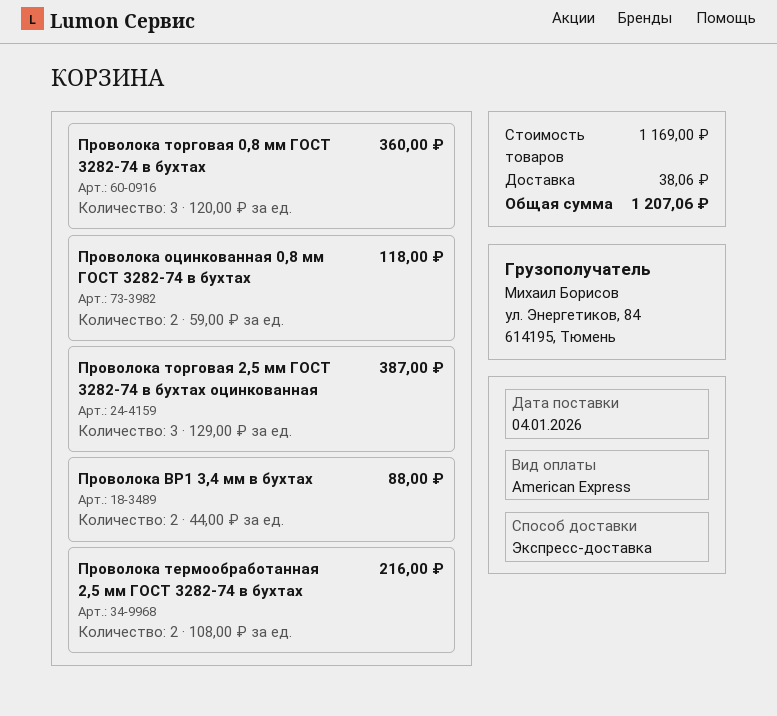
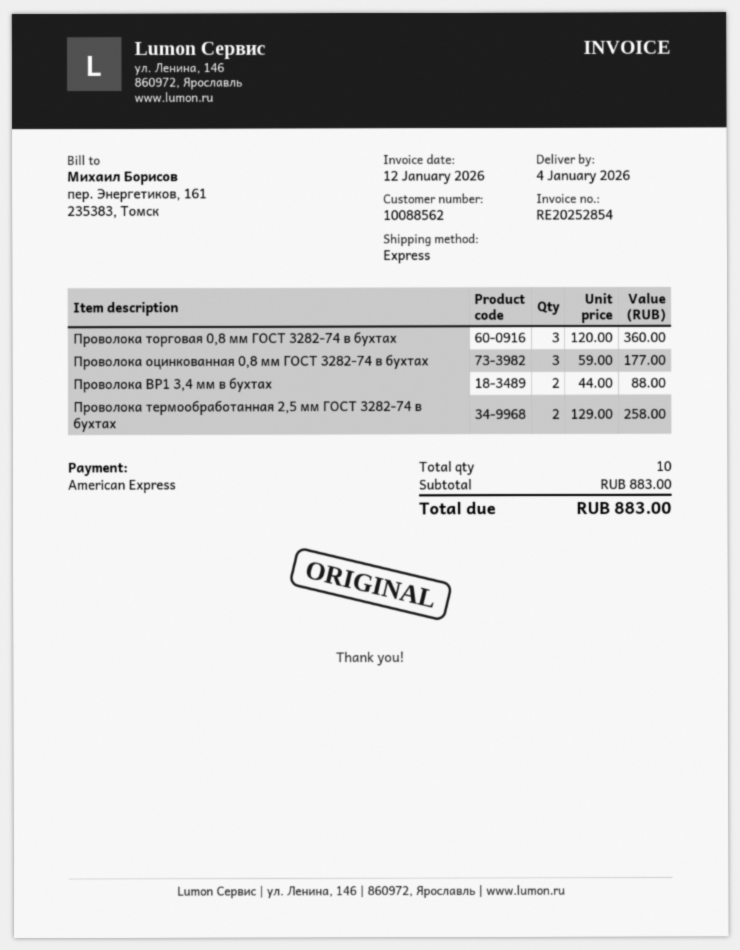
Проволока оцинкованная 0,8 мм ГОСТ 3282-74 в бухтах: 2 x 59.00 = 118.00 -> 3 x 59.00 = 177.00
Проволока торговая 2,5 мм ГОСТ 3282-74 в бухтах оцинкованная: 3 x 129.00 = 387.00 -> none
Проволока термообработанная 2,5 мм ГОСТ 3282-74 в бухтах: 2 x 108.00 = 216.00 -> 2 x 129.00 = 258.00
subtotal: 1169.00 -> 883.00
shipping: 38.06 -> none
total: 1207.06 -> 883.00

